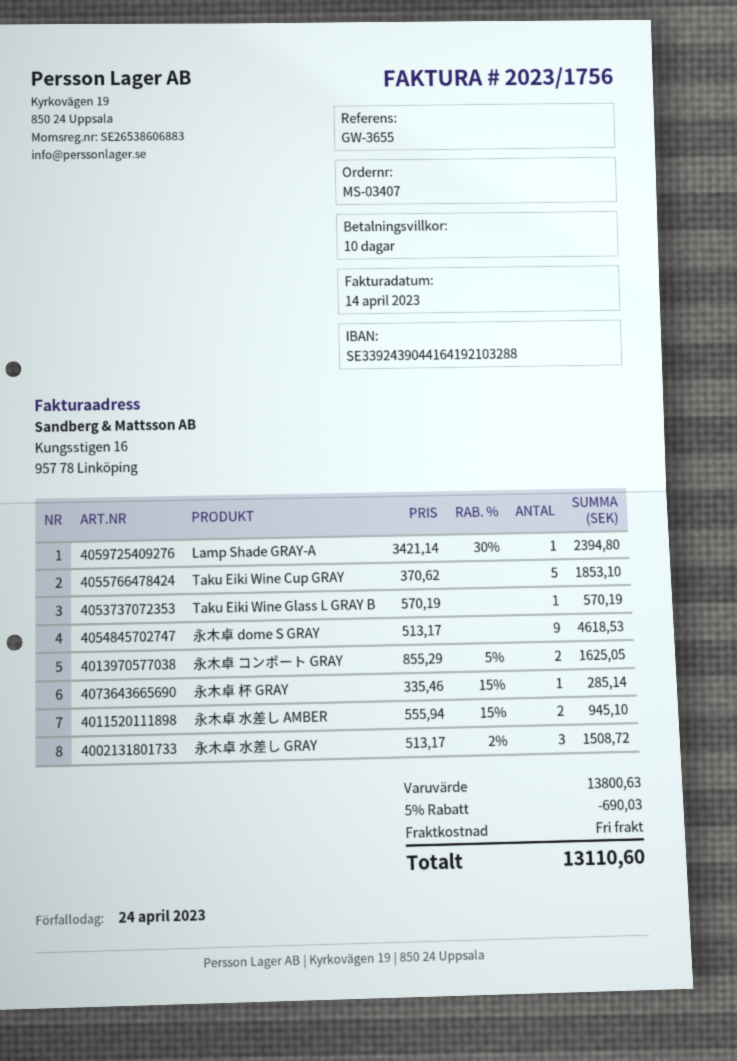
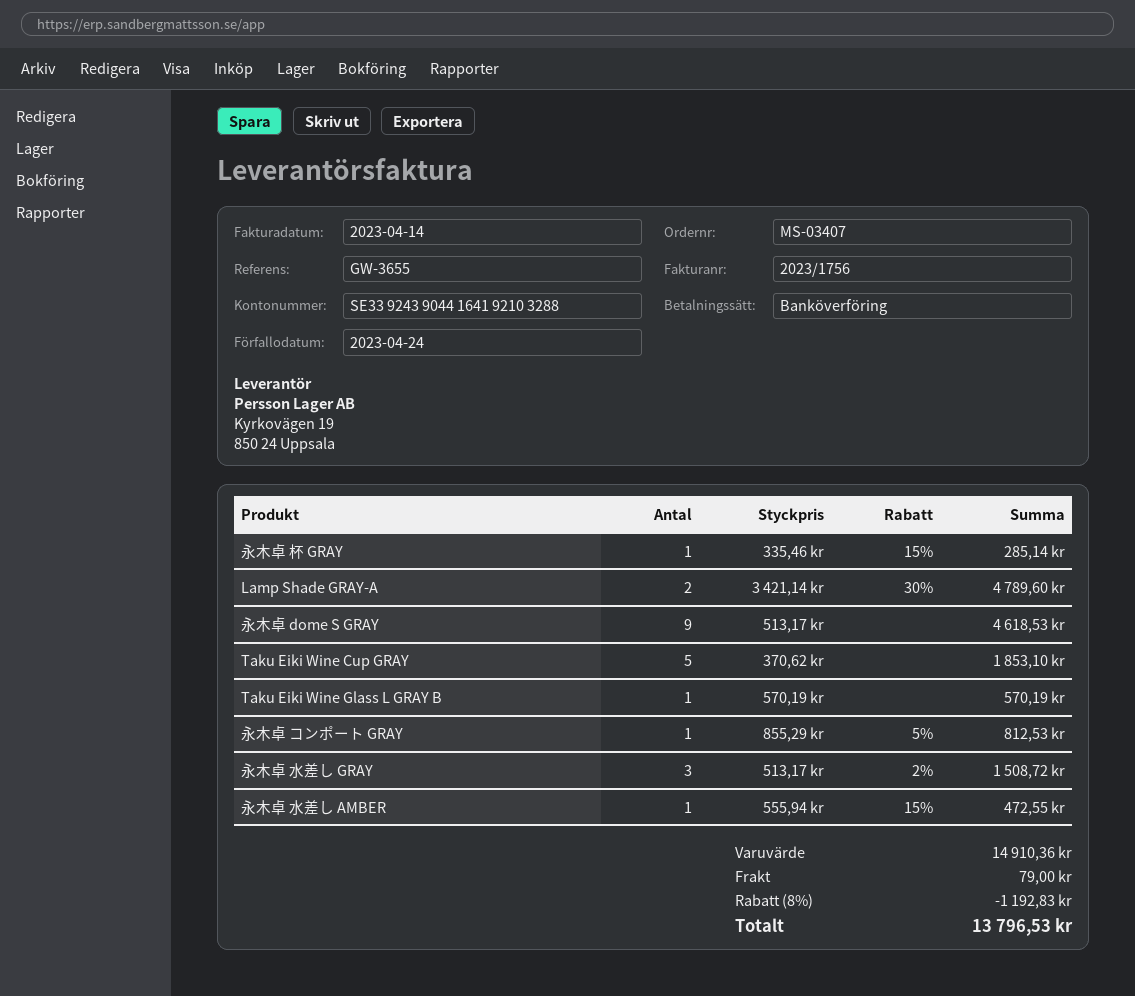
Lamp Shade GRAY-A: 1 x 3421.14 - 30% = 2394.80 -> 2 x 3421.14 - 30% = 4789.60
永木卓 コンポート GRAY: 2 x 855.29 - 5% = 1625.05 -> 1 x 855.29 - 5% = 812.53
永木卓 水差し AMBER: 2 x 555.94 - 15% = 945.10 -> 1 x 555.94 - 15% = 472.55
subtotal: 13800.63 -> 14910.36
discount: 5% = 690.03 -> 8% = 1192.83
shipping: 0.00 -> 79.00
total: 13110.60 -> 13796.53

